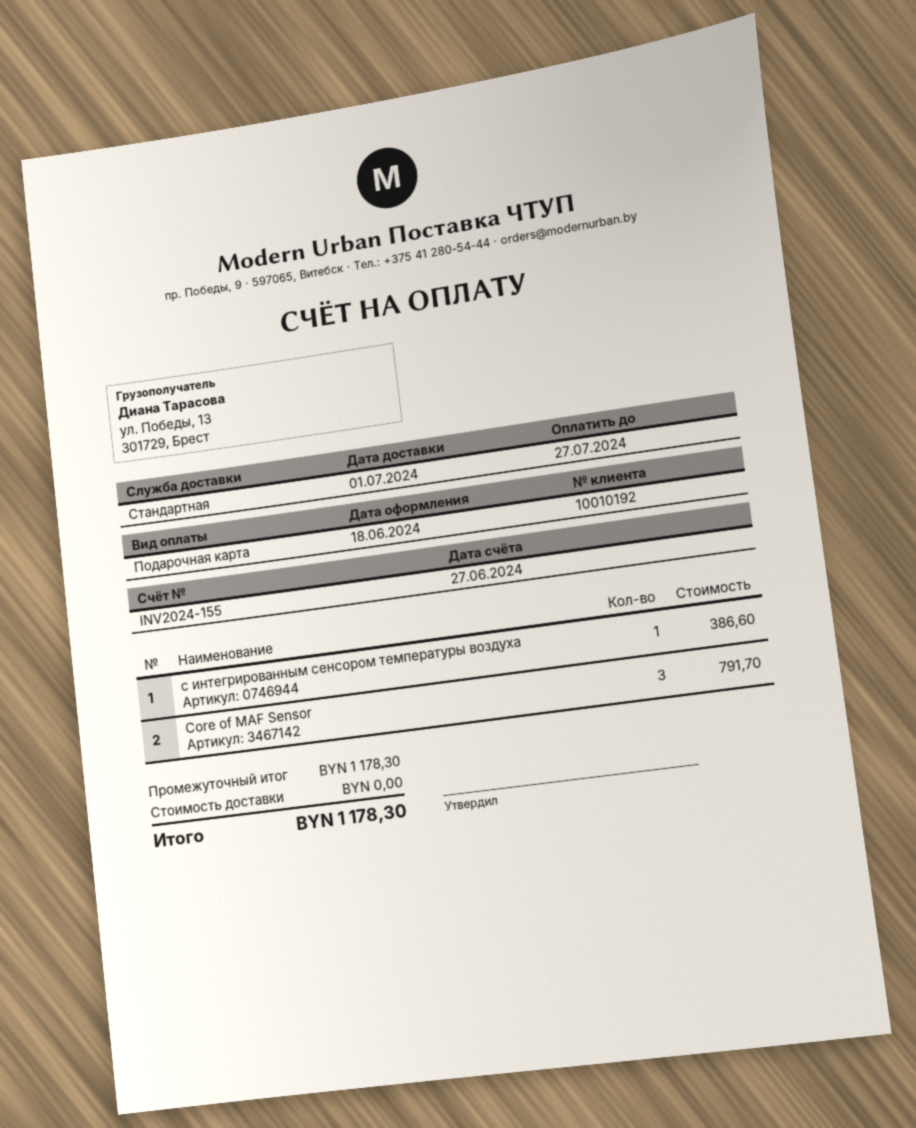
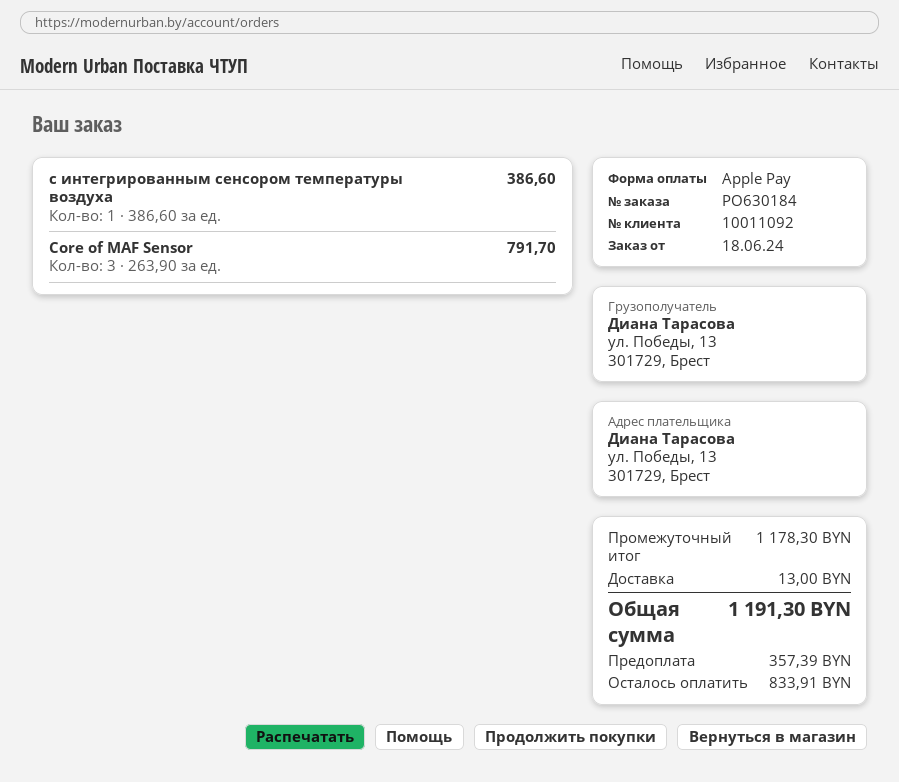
customer number: 10010192 -> 10011092
payment method: gift card -> Apple Pay
shipping: 0.00 -> 13.00
total: 1178.30 -> 1191.30

